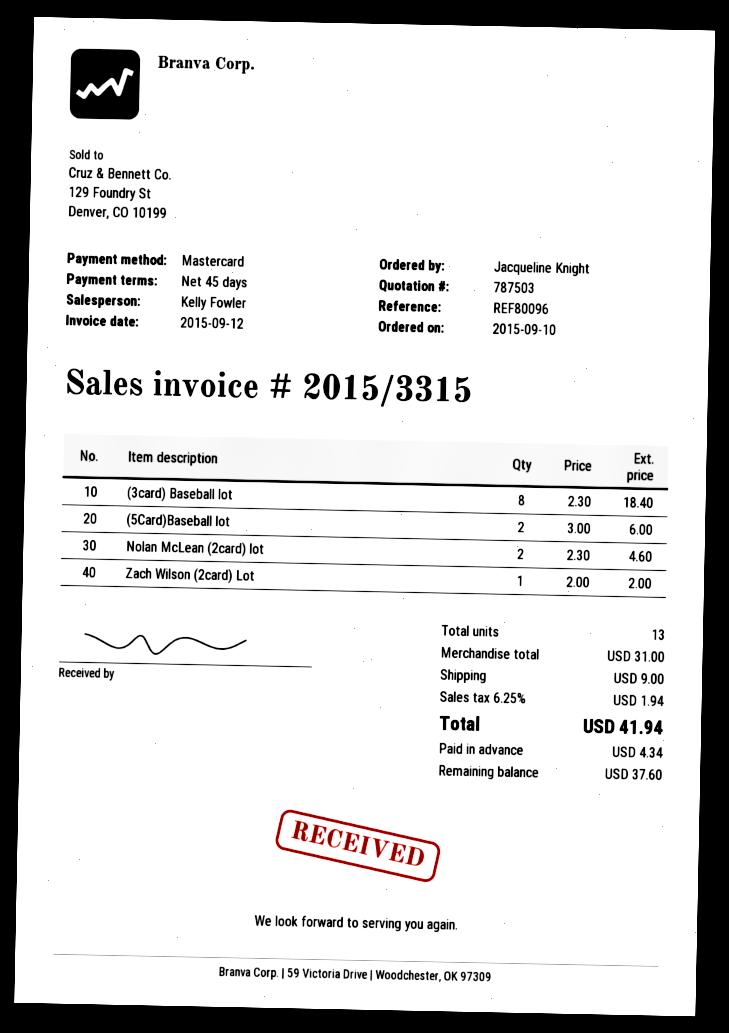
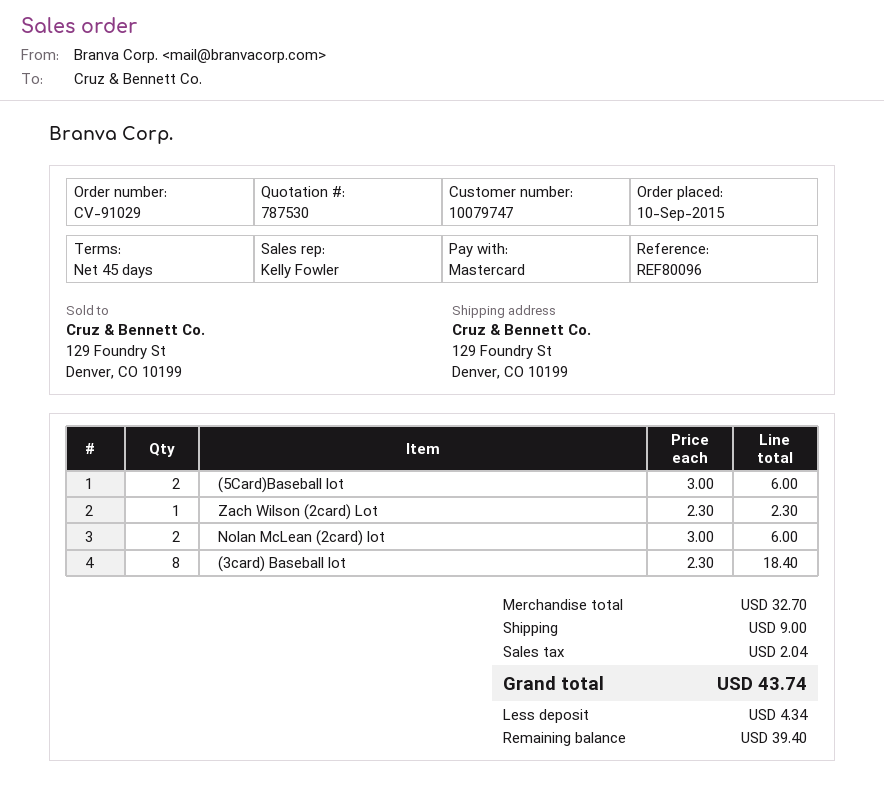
quote number: 787503 -> 787530
Nolan McLean (2card) lot: 2 x 2.30 = 4.60 -> 2 x 3.00 = 6.00
Zach Wilson (2card) Lot: 1 x 2.00 = 2.00 -> 1 x 2.30 = 2.30
subtotal: 31.00 -> 32.70
tax: 1.94 -> 2.04
total: 41.94 -> 43.74
balance: 37.60 -> 39.40

